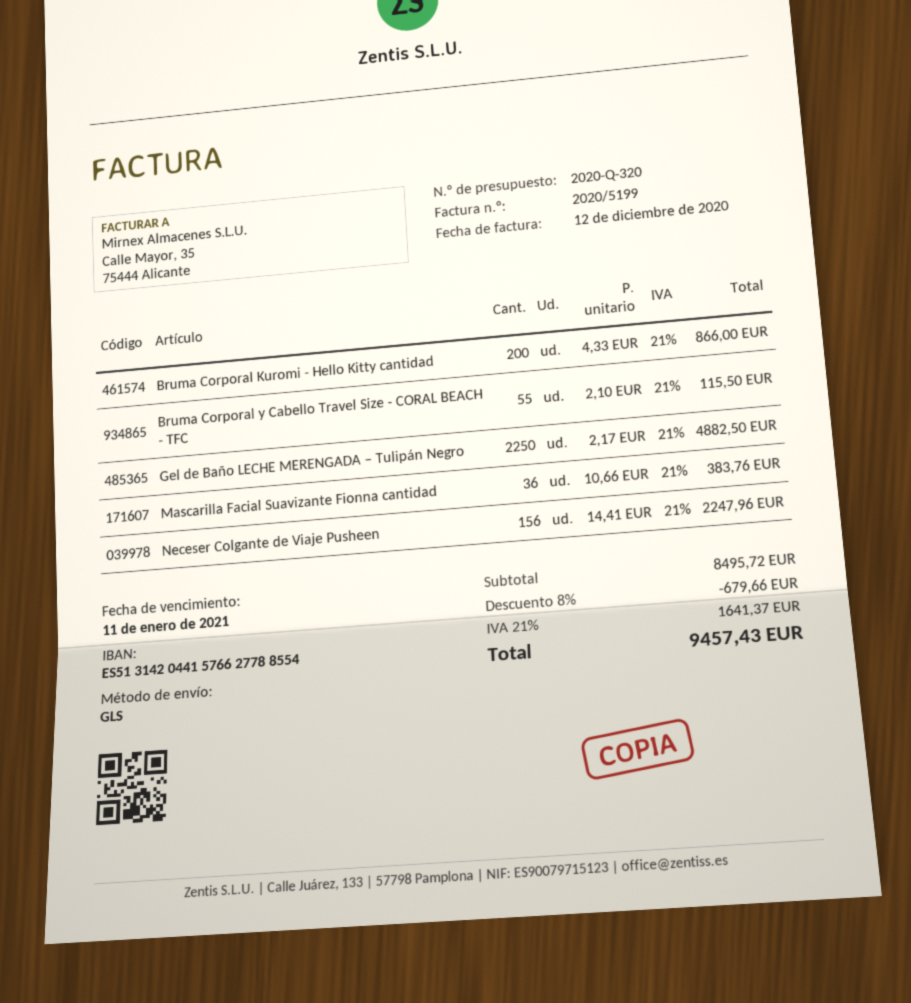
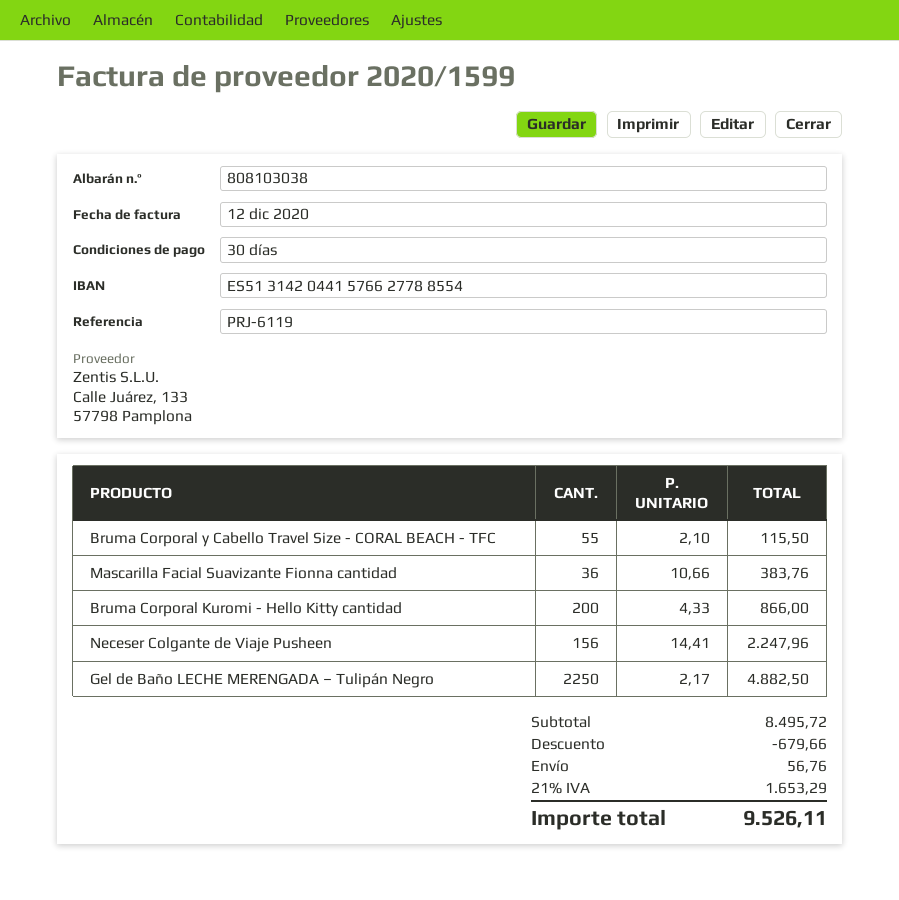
invoice number: 2020/5199 -> 2020/1599
shipping: none -> 56.76
tax: 21% = 1641.37 -> 21% = 1653.29
total: 9457.43 -> 9526.11

